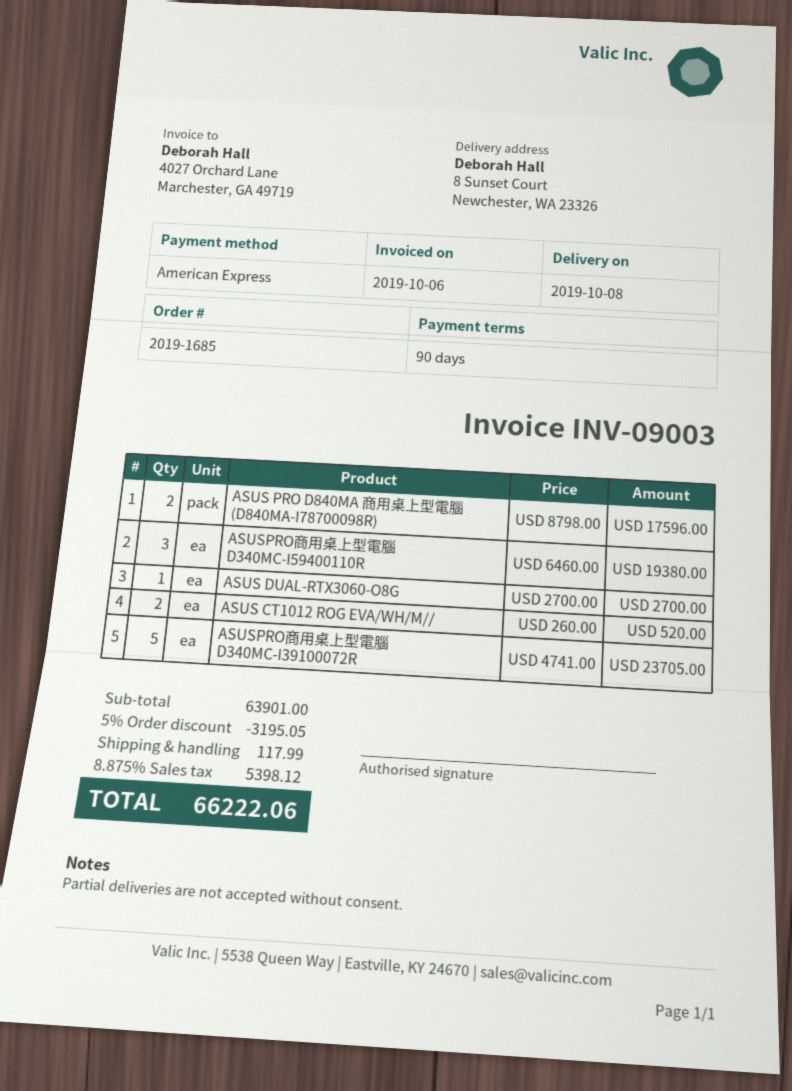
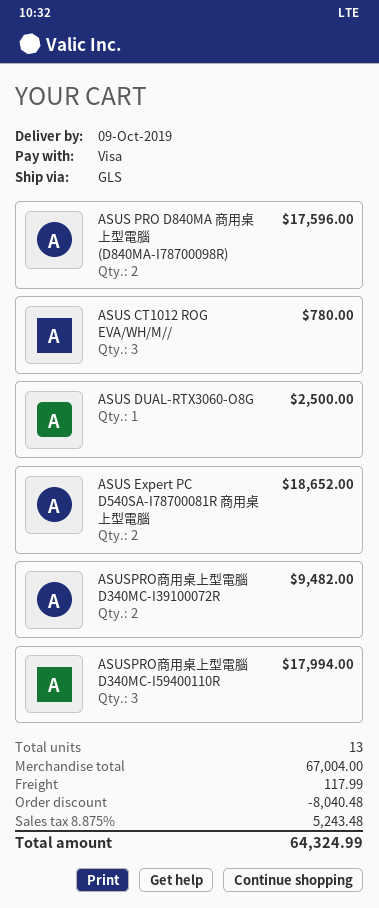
delivery date: 2019-10-08 -> 2019-10-09
payment method: American Express -> Visa
ASUSPRO商用桌上型電腦 D340MC-I59400110R: 3 for 19380.00 -> 3 for 17994.00
ASUS DUAL-RTX3060-O8G: 1 for 2700.00 -> 1 for 2500.00
ASUS CT1012 ROG EVA/WH/M//: 2 for 520.00 -> 3 for 780.00
ASUSPRO商用桌上型電腦 D340MC-I39100072R: 5 for 23705.00 -> 2 for 9482.00
ASUS Expert PC D540SA-I78700081R 商用桌上型電腦: none -> 2 for 18652.00
subtotal: 63901.00 -> 67004.00
discount: 3195.05 -> 8040.48
tax: 8.875% = 5398.12 -> 8.875% = 5243.48
total: 66222.06 -> 64324.99

